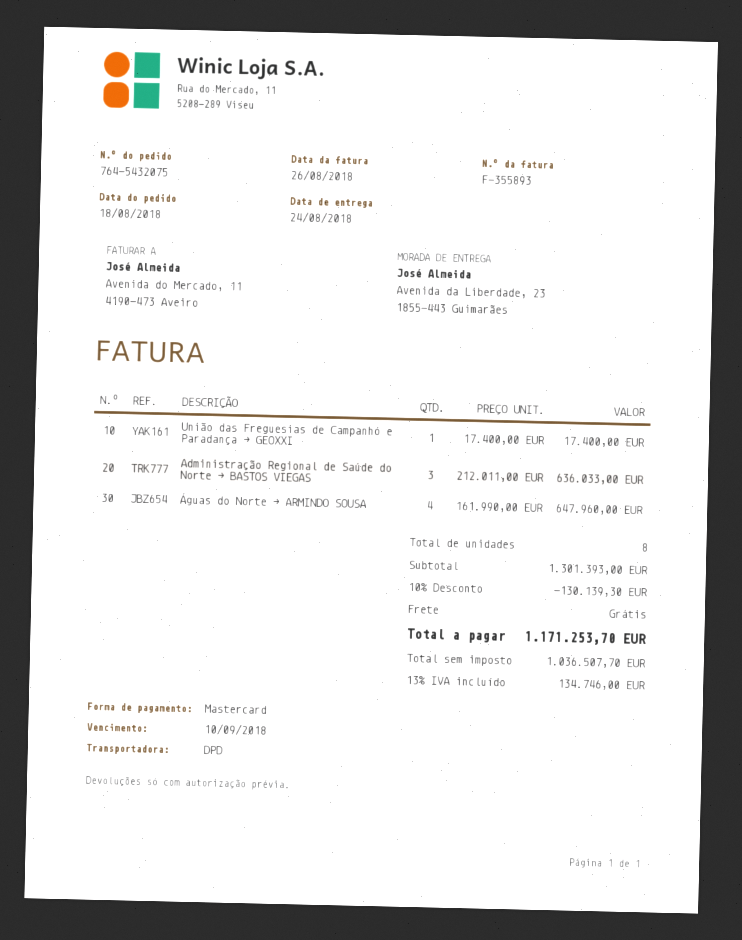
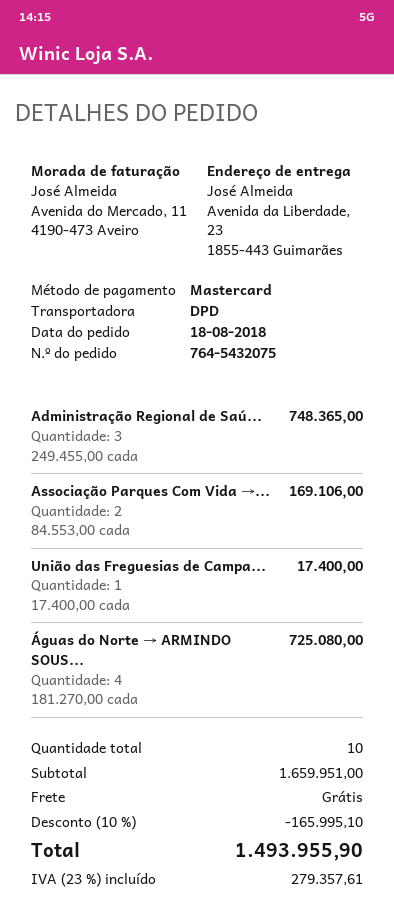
Administração Regional de Saúde do Norte → BASTOS VIEGAS: 3 x 212011.00 = 636033.00 -> 3 x 249455.00 = 748365.00
Águas do Norte → ARMINDO SOUSA: 4 x 161990.00 = 647960.00 -> 4 x 181270.00 = 725080.00
Associação Parques Com Vida →...: none -> 2 x 84553.00 = 169106.00
total quantity: 8 -> 10
subtotal: 1301393.00 -> 1659951.00
discount: 10% = 130139.30 -> 10% = 165995.10
tax: 13% = 134746.00 -> 23% = 279357.61
total: 1171253.70 -> 1493955.90

